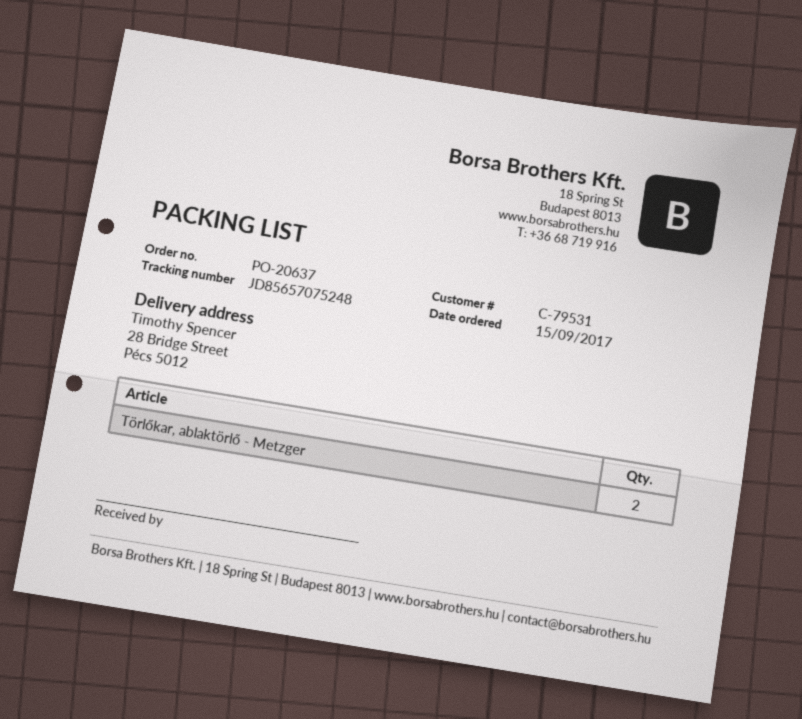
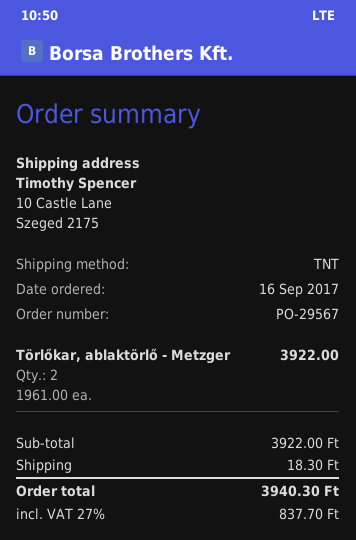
order number: PO-20637 -> PO-29567
order date: 2017-09-15 -> 2017-09-16
ship to: 28 Bridge Street, Pécs 5012 -> 10 Castle Lane, Szeged 2175

